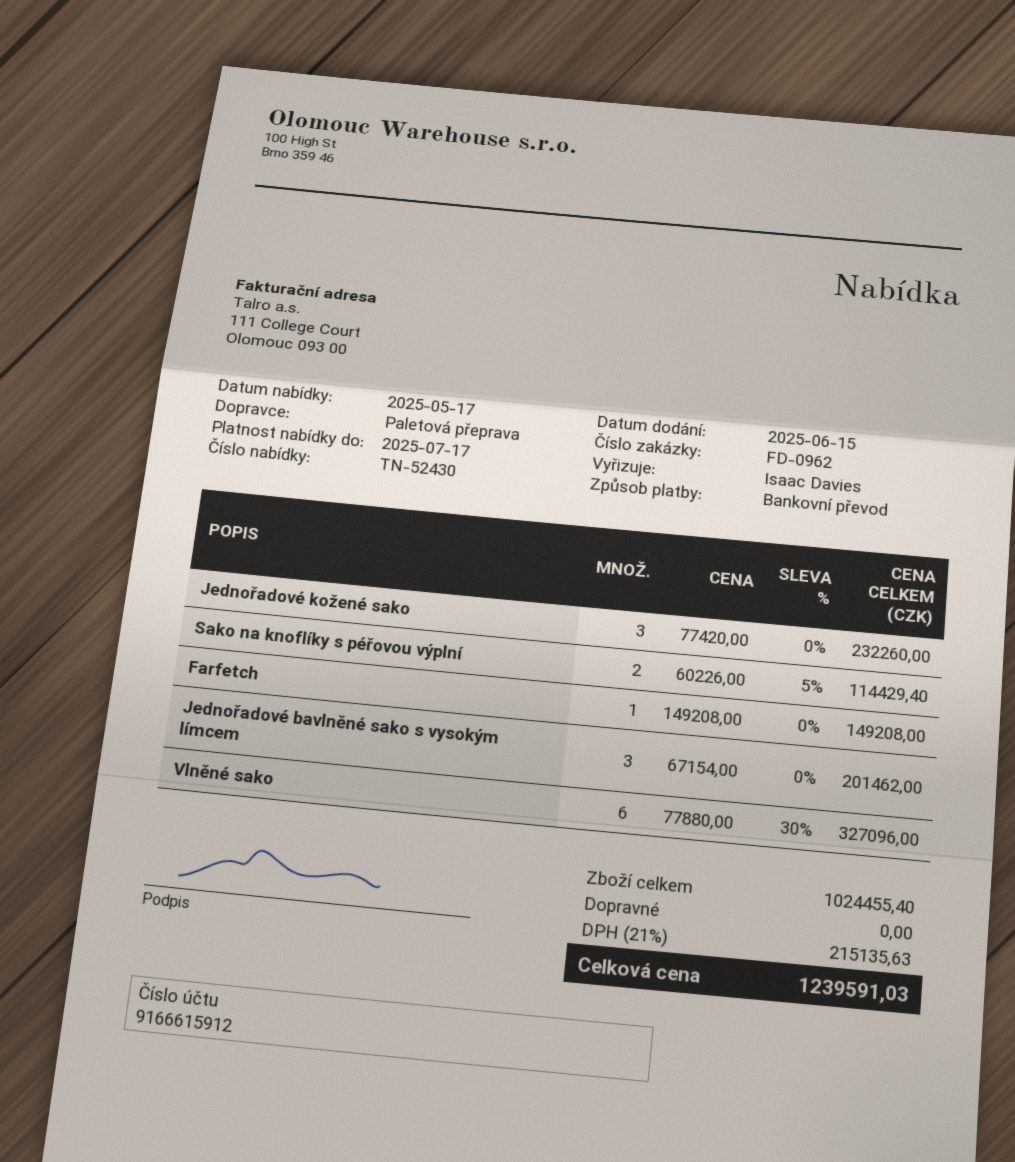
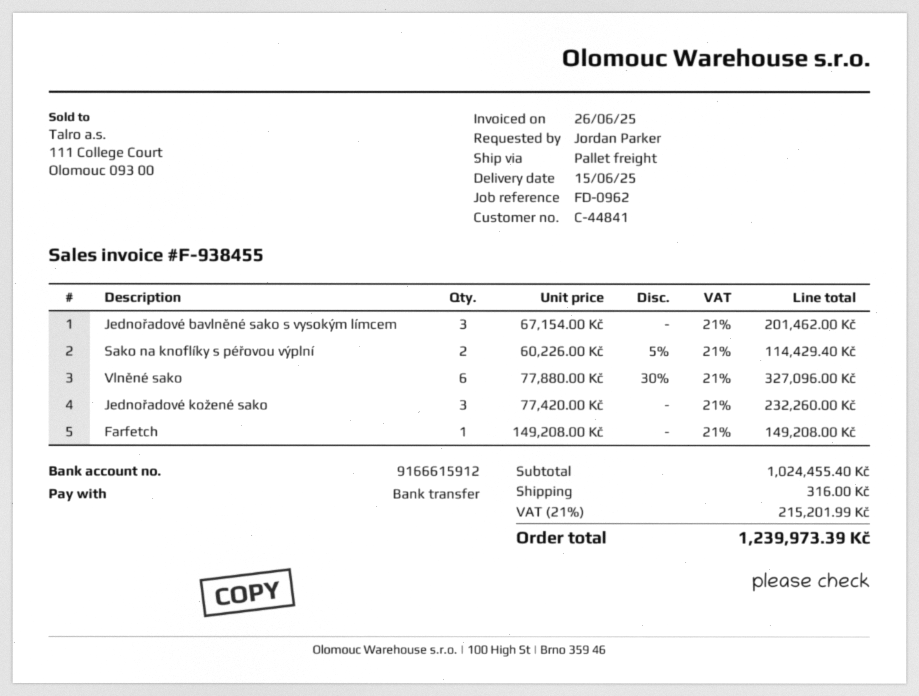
shipping: 0.00 -> 316.00
tax: 21% = 215135.63 -> 21% = 215201.99
total: 1239591.03 -> 1239973.39

